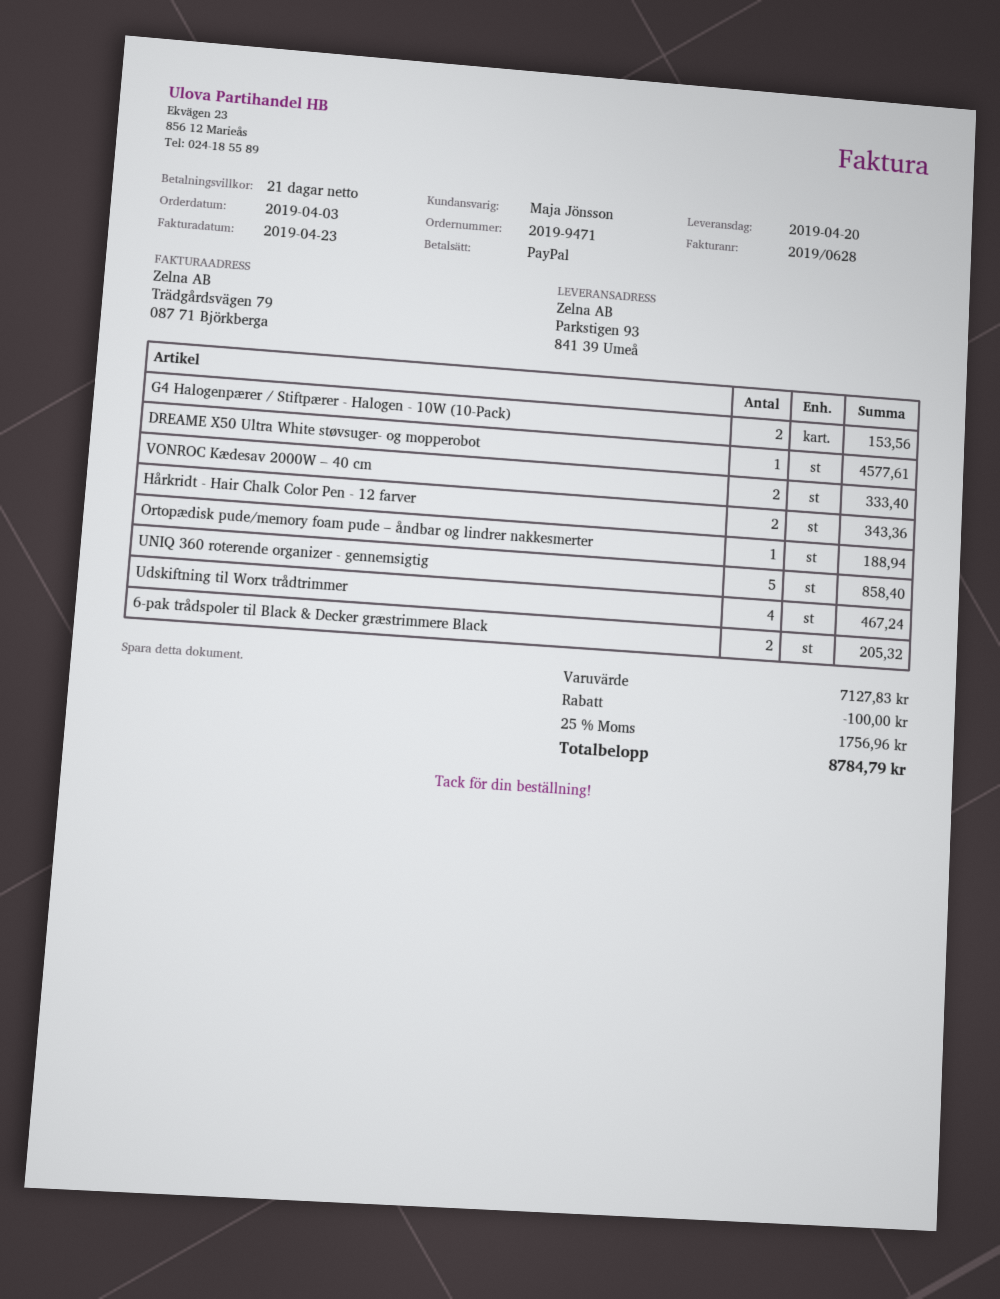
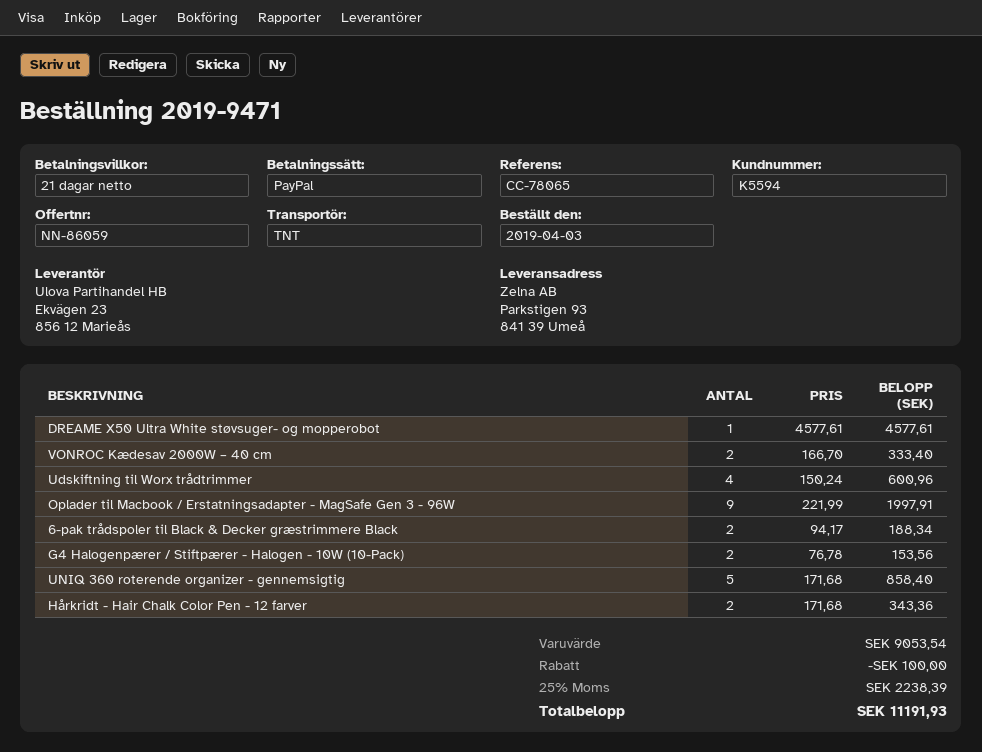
Ortopædisk pude/memory foam pude – åndbar og lindrer nakkesmerter: 1 for 188.94 -> none
Udskiftning til Worx trådtrimmer: 4 for 467.24 -> 4 for 600.96
6-pak trådspoler til Black & Decker græstrimmere Black: 2 for 205.32 -> 2 for 188.34
Oplader til Macbook / Erstatningsadapter - MagSafe Gen 3 - 96W: none -> 9 for 1997.91
subtotal: 7127.83 -> 9053.54
tax: 25% = 1756.96 -> 25% = 2238.39
total: 8784.79 -> 11191.93

